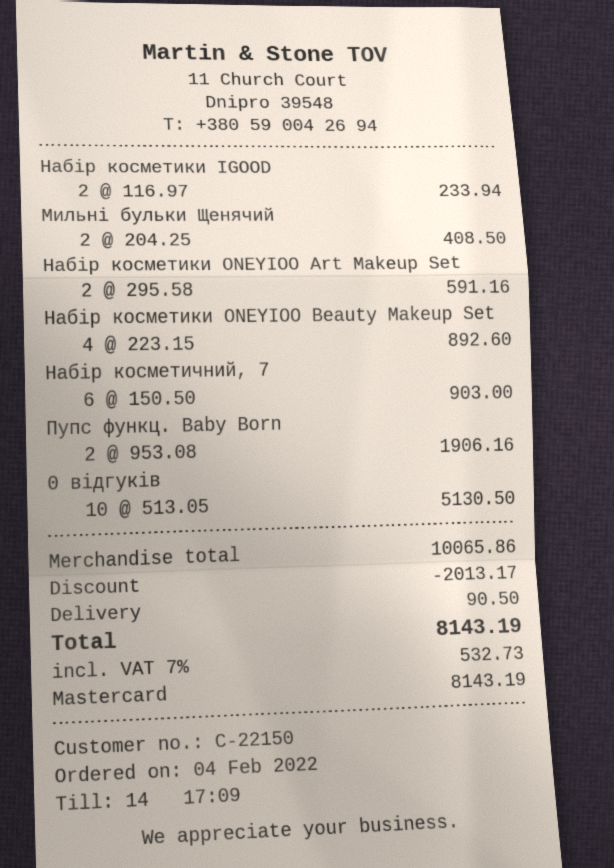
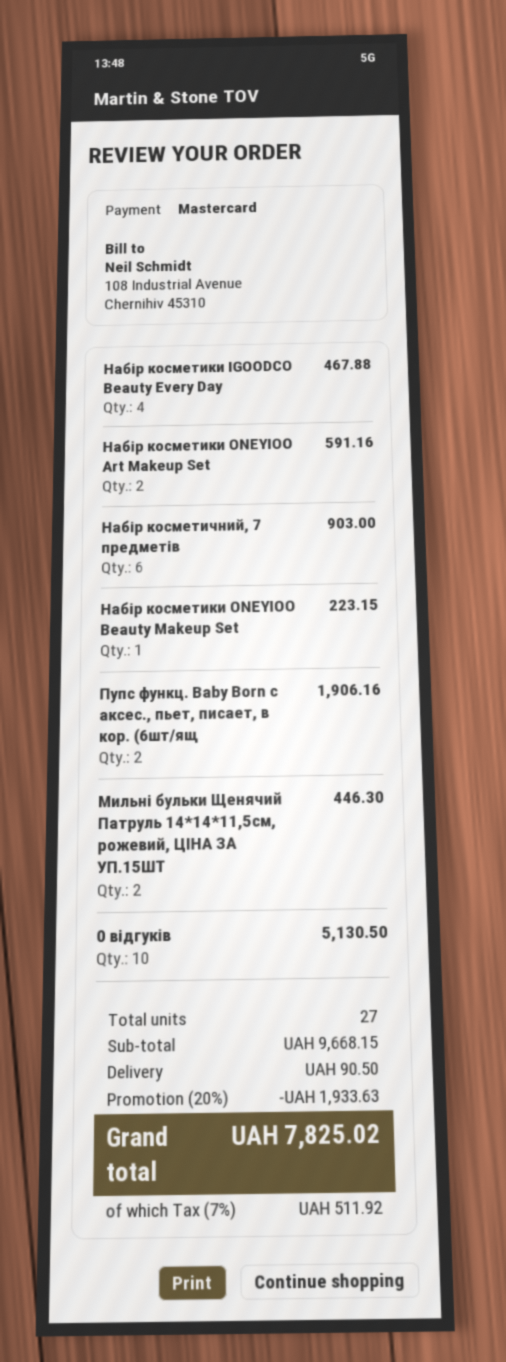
Набір косметики IGOOD: 2 for 233.94 -> 4 for 467.88
Мильні бульки Щенячий: 2 for 408.50 -> 2 for 446.30
Набір косметики ONEYIOO Beauty Makeup Set: 4 for 892.60 -> 1 for 223.15
subtotal: 10065.86 -> 9668.15
discount: 2013.17 -> 1933.63
tax: 7% = 532.73 -> 7% = 511.92
total: 8143.19 -> 7825.02

